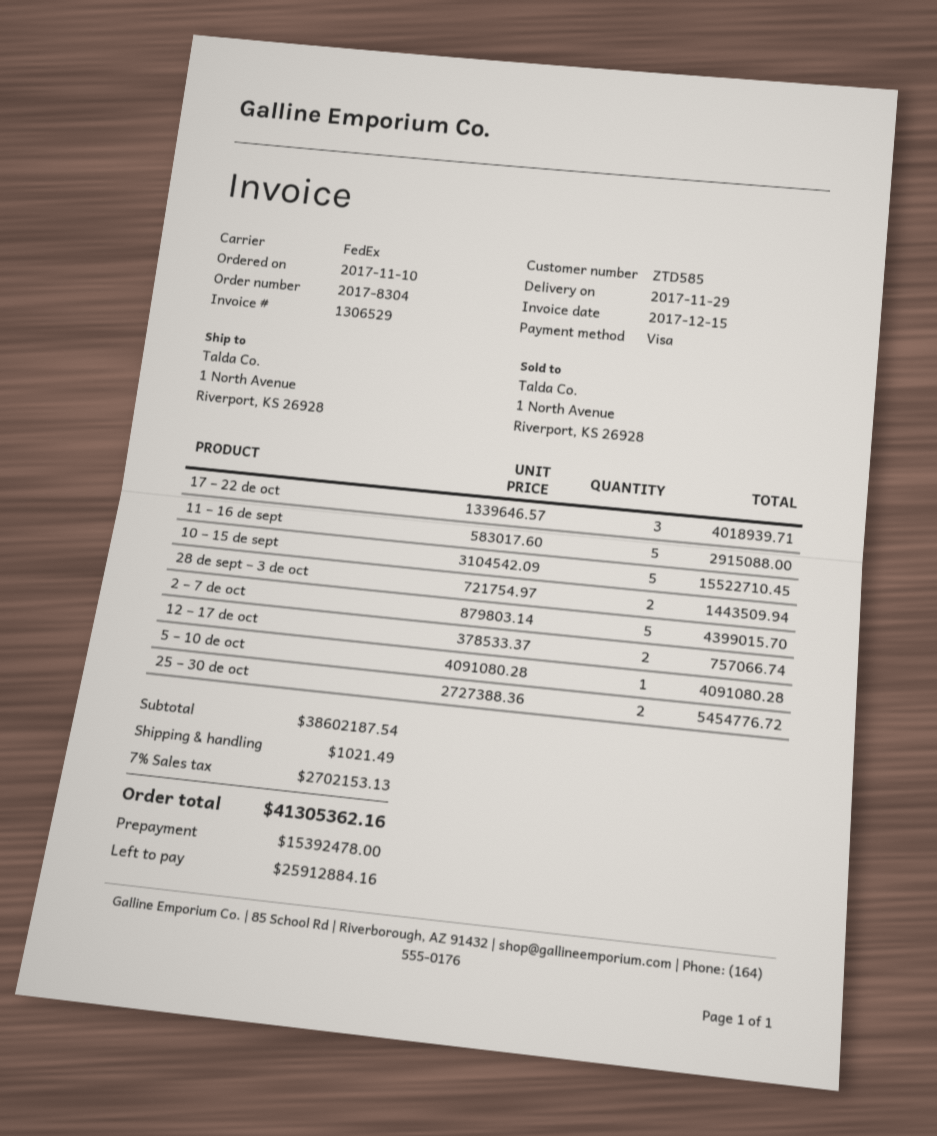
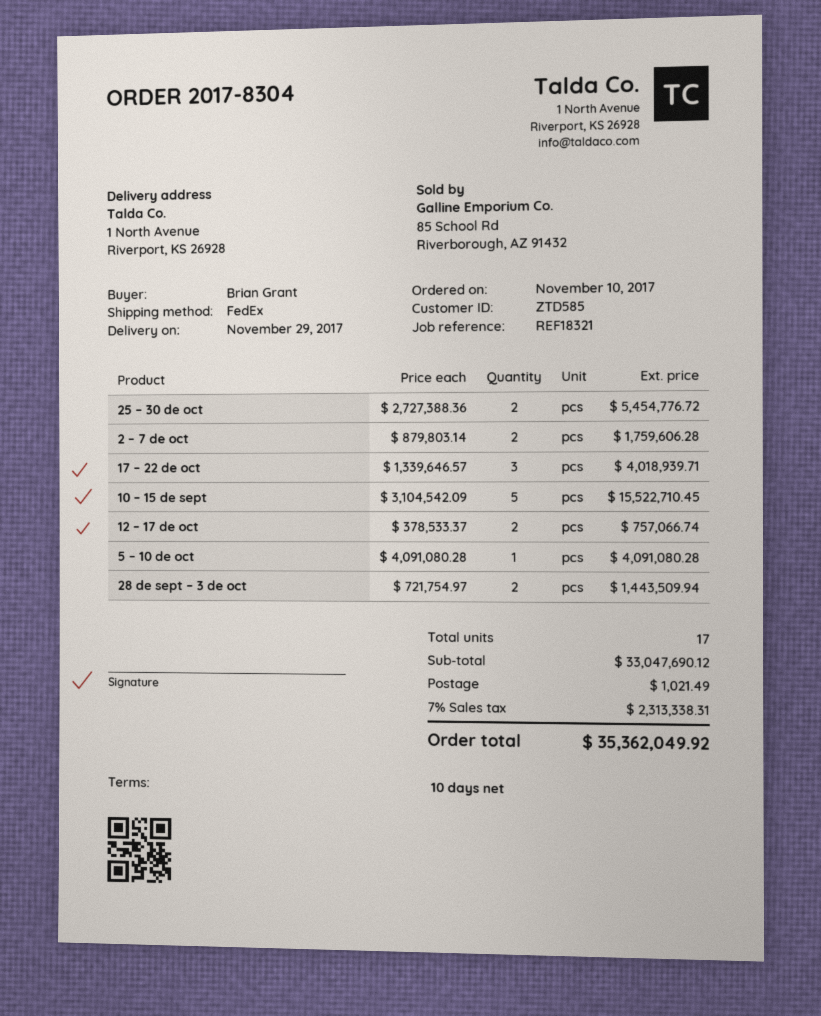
11 – 16 de sept: 5 x 583017.60 = 2915088.00 -> none
2 – 7 de oct: 5 x 879803.14 = 4399015.70 -> 2 x 879803.14 = 1759606.28
subtotal: 38602187.54 -> 33047690.12
tax: 7% = 2702153.13 -> 7% = 2313338.31
total: 41305362.16 -> 35362049.92

